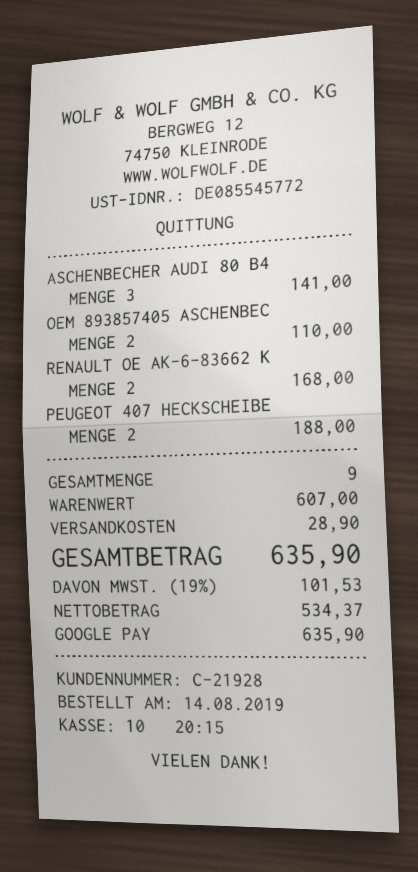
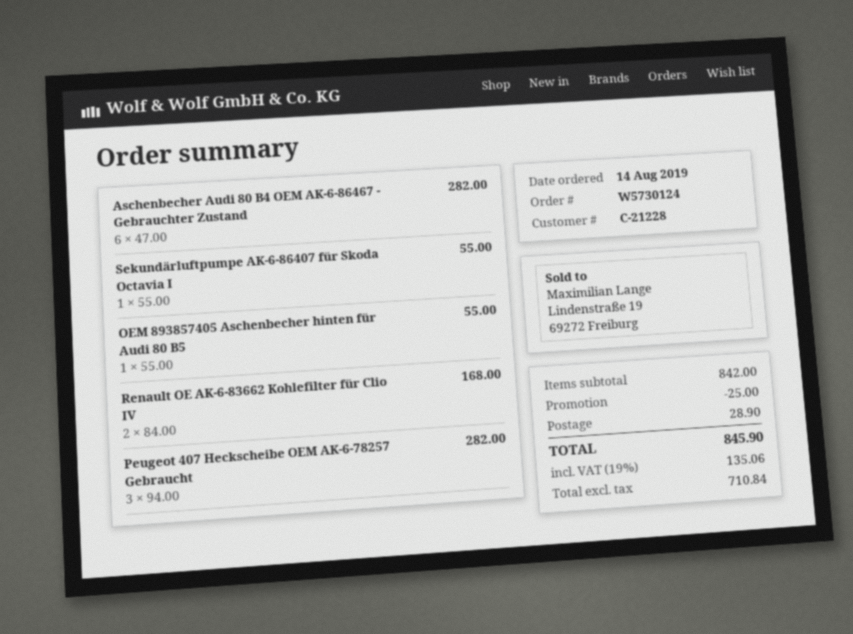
customer number: C-21928 -> C-21228
ASCHENBECHER AUDI 80 B4: 3 for 141.00 -> 6 for 282.00
OEM 893857405 ASCHENBEC: 2 for 110.00 -> 1 for 55.00
PEUGEOT 407 HECKSCHEIBE: 2 for 188.00 -> 3 for 282.00
Sekundärluftpumpe AK-6-86407 für Skoda Octavia I: none -> 1 for 55.00
subtotal: 607.00 -> 842.00
discount: none -> 25.00
net: 534.37 -> 710.84
tax: 19% = 101.53 -> 19% = 135.06
total: 635.90 -> 845.90

